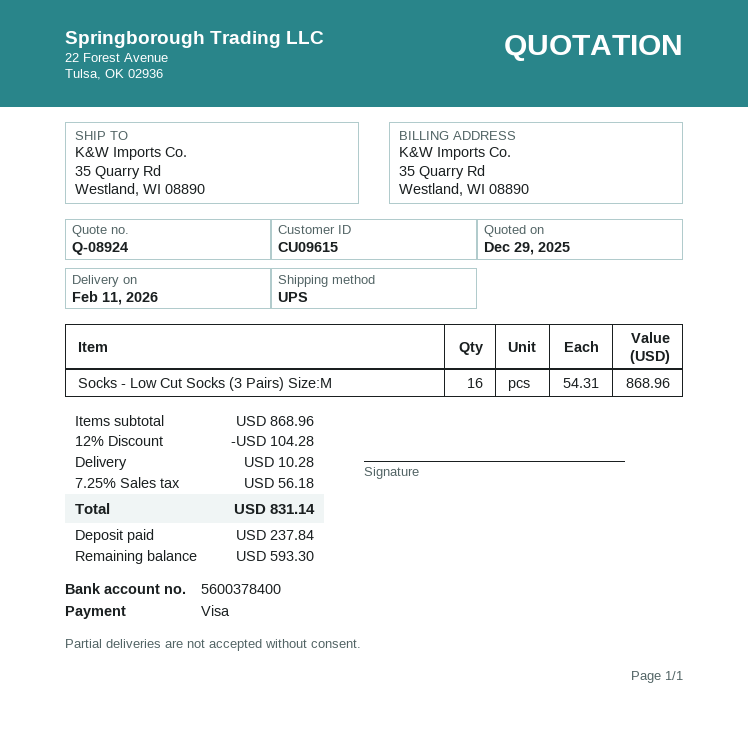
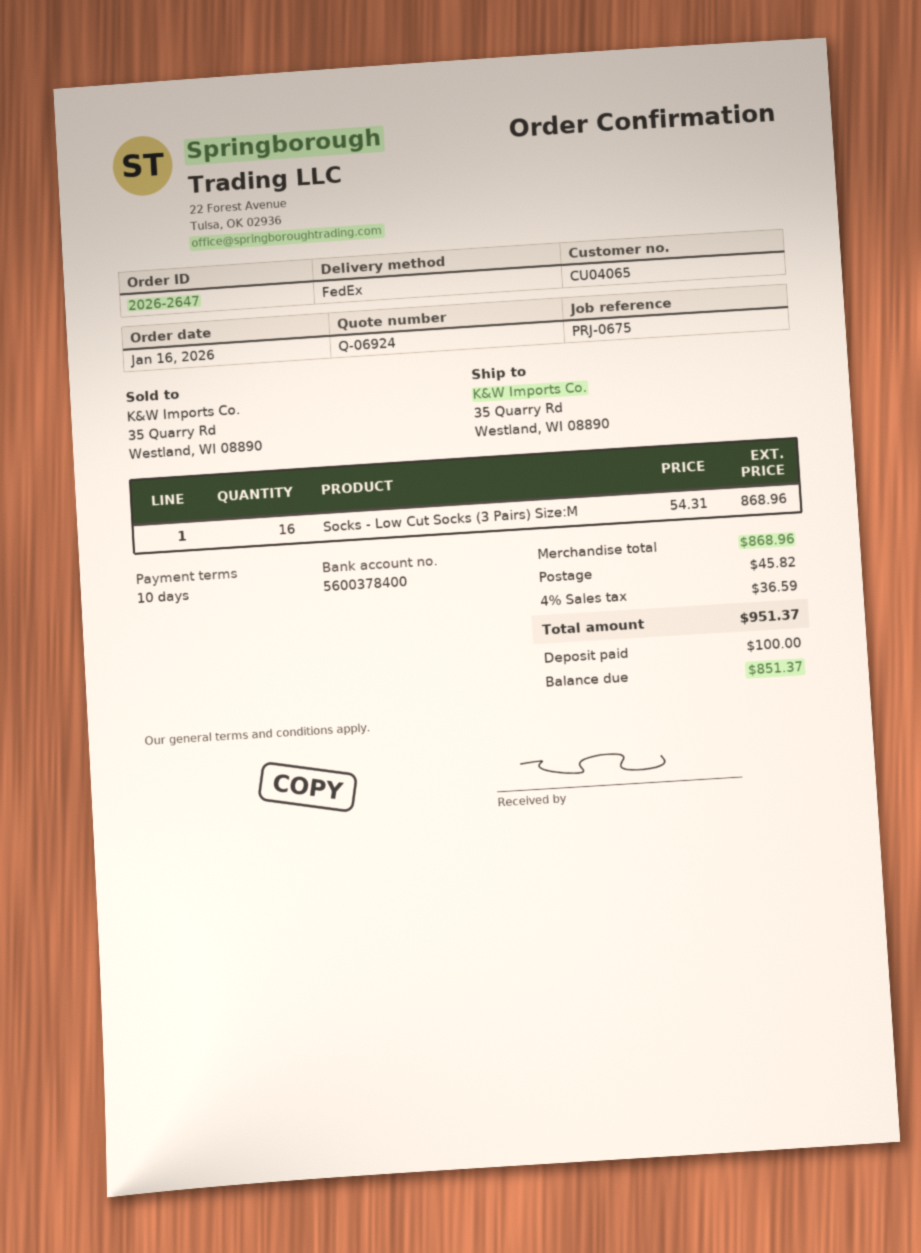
quote number: Q-08924 -> Q-06924
customer number: CU09615 -> CU04065
shipping method: UPS -> FedEx
discount: 12% = 104.28 -> none
shipping: 10.28 -> 45.82
tax: 7.25% = 56.18 -> 4% = 36.59
total: 831.14 -> 951.37
deposit: 237.84 -> 100.00
balance: 593.30 -> 851.37

